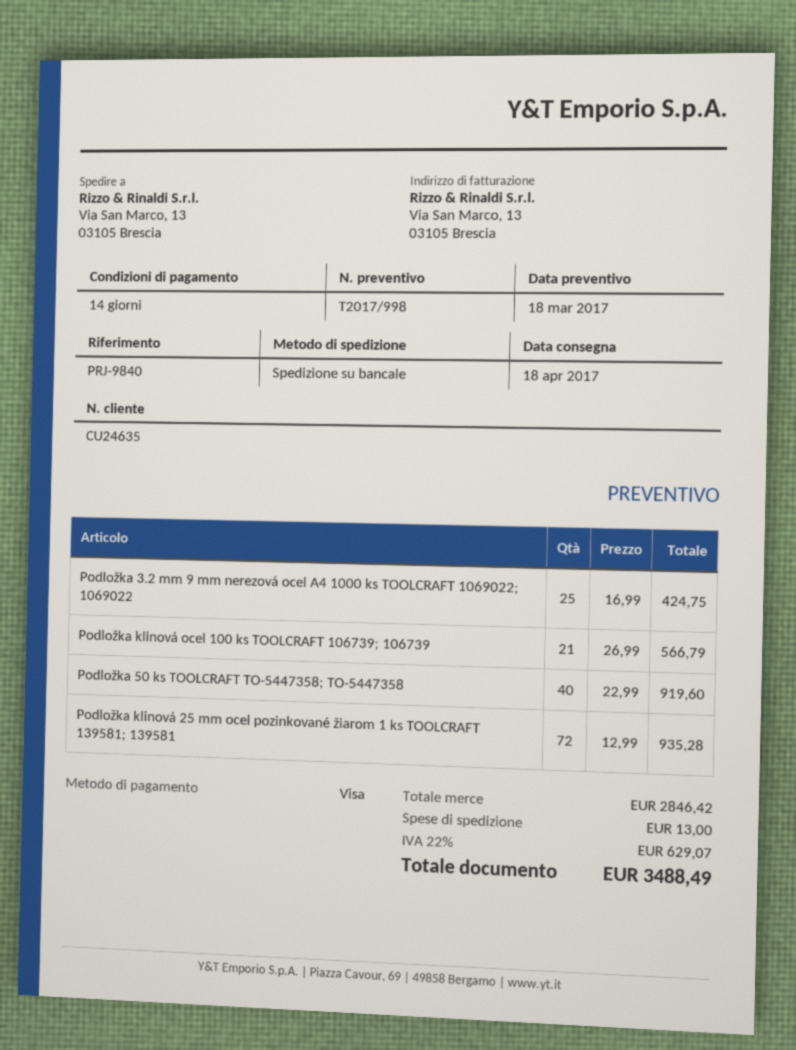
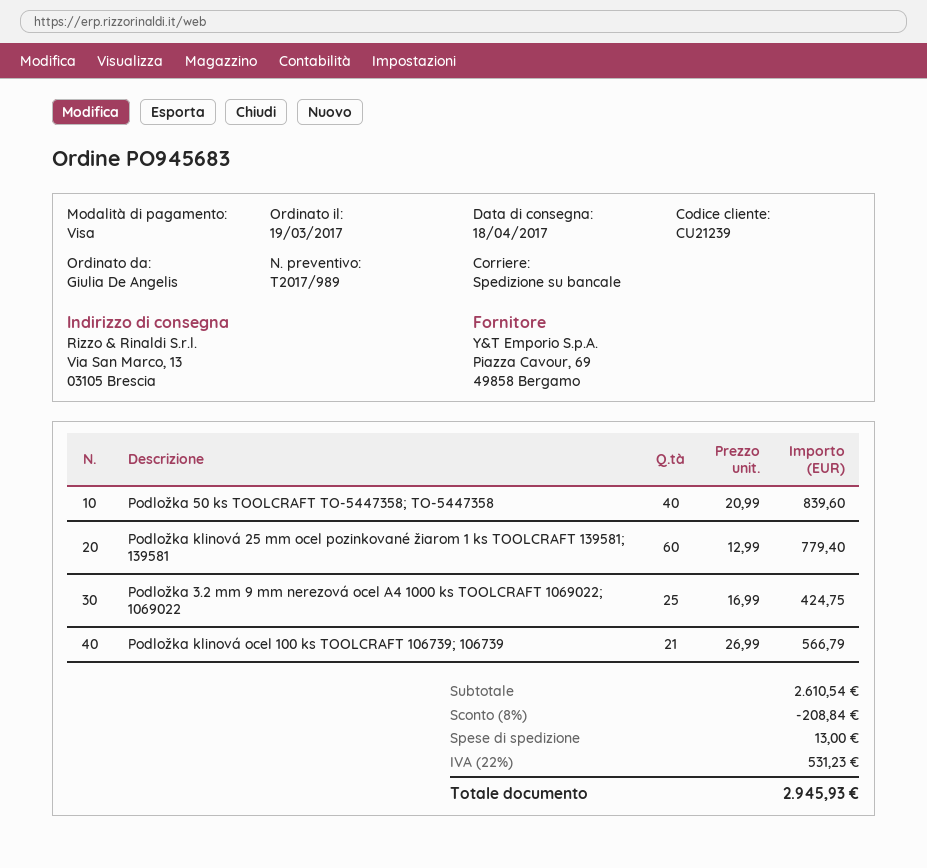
quote number: T2017/998 -> T2017/989
customer number: CU24635 -> CU21239
Podložka 50 ks TOOLCRAFT TO-5447358; TO-5447358: 40 x 22.99 = 919.60 -> 40 x 20.99 = 839.60
Podložka klinová 25 mm ocel pozinkované žiarom 1 ks TOOLCRAFT 139581; 139581: 72 x 12.99 = 935.28 -> 60 x 12.99 = 779.40
subtotal: 2846.42 -> 2610.54
discount: none -> 8% = 208.84
tax: 22% = 629.07 -> 22% = 531.23
total: 3488.49 -> 2945.93

